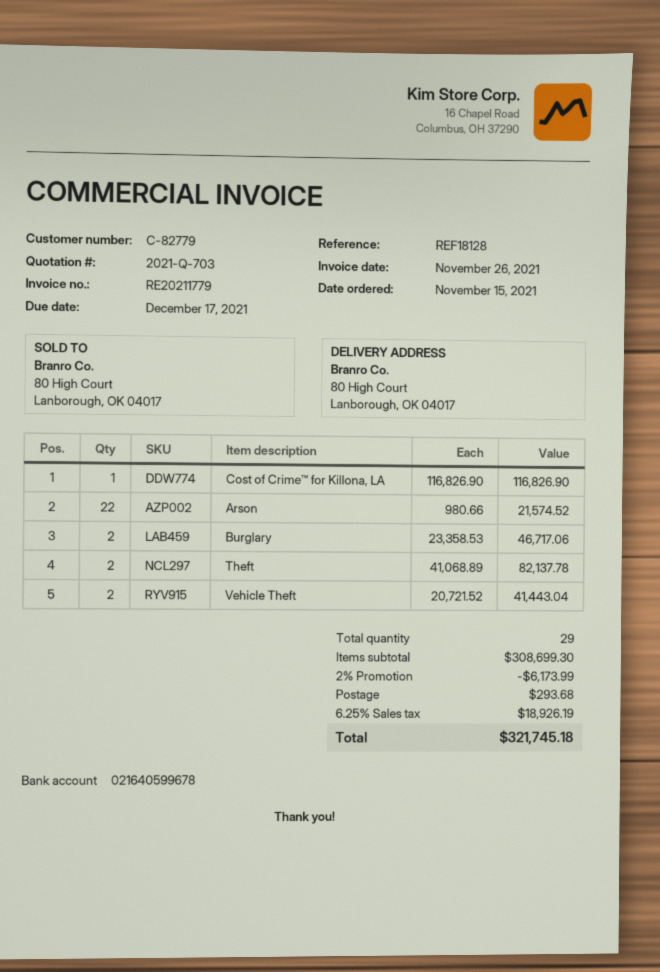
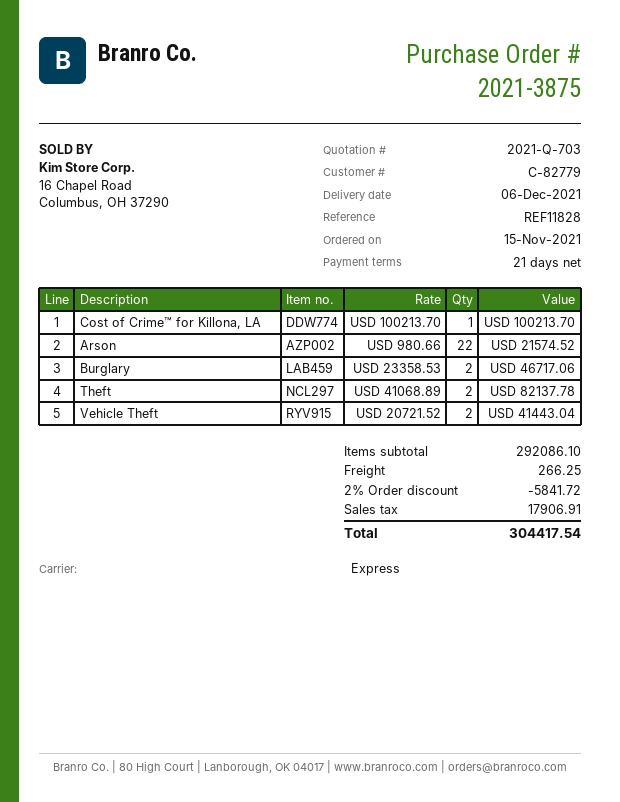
reference: REF18128 -> REF11828
Cost of Crime™ for Killona, LA: 1 x 116826.90 = 116826.90 -> 1 x 100213.70 = 100213.70
subtotal: 308699.30 -> 292086.10
discount: 2% = 6173.99 -> 2% = 5841.72
shipping: 293.68 -> 266.25
tax: 18926.19 -> 17906.91
total: 321745.18 -> 304417.54

